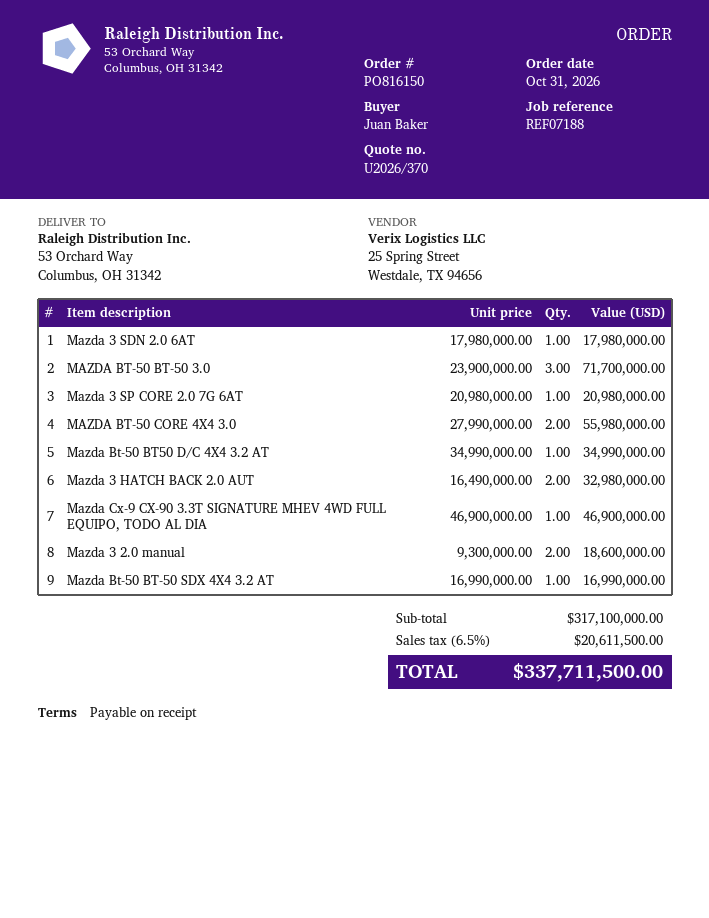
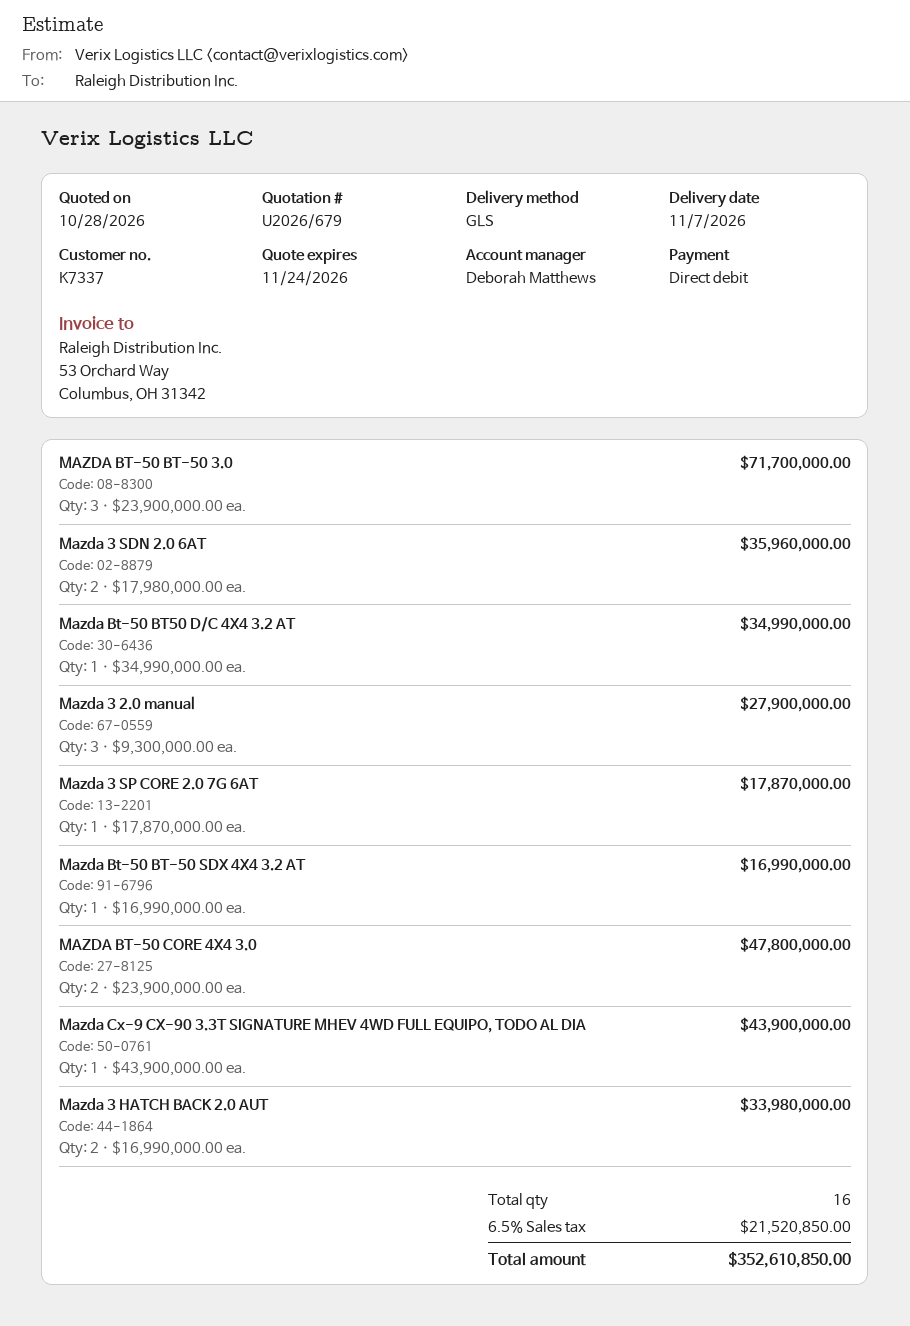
quote number: U2026/370 -> U2026/679
Mazda 3 SDN 2.0 6AT: 1 x 17980000.00 = 17980000.00 -> 2 x 17980000.00 = 35960000.00
Mazda 3 SP CORE 2.0 7G 6AT: 1 x 20980000.00 = 20980000.00 -> 1 x 17870000.00 = 17870000.00
MAZDA BT-50 CORE 4X4 3.0: 2 x 27990000.00 = 55980000.00 -> 2 x 23900000.00 = 47800000.00
Mazda 3 HATCH BACK 2.0 AUT: 2 x 16490000.00 = 32980000.00 -> 2 x 16990000.00 = 33980000.00
Mazda Cx-9 CX-90 3.3T SIGNATURE MHEV 4WD FULL EQUIPO, TODO AL DIA: 1 x 46900000.00 = 46900000.00 -> 1 x 43900000.00 = 43900000.00
Mazda 3 2.0 manual: 2 x 9300000.00 = 18600000.00 -> 3 x 9300000.00 = 27900000.00
tax: 6.5% = 20611500.00 -> 6.5% = 21520850.00
total: 337711500.00 -> 352610850.00

